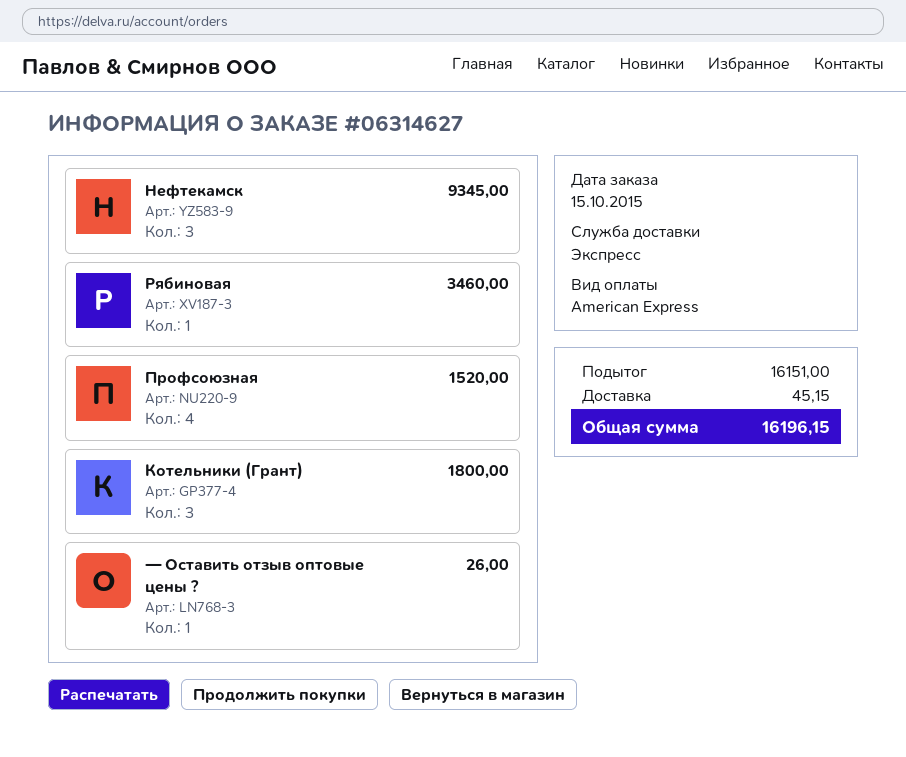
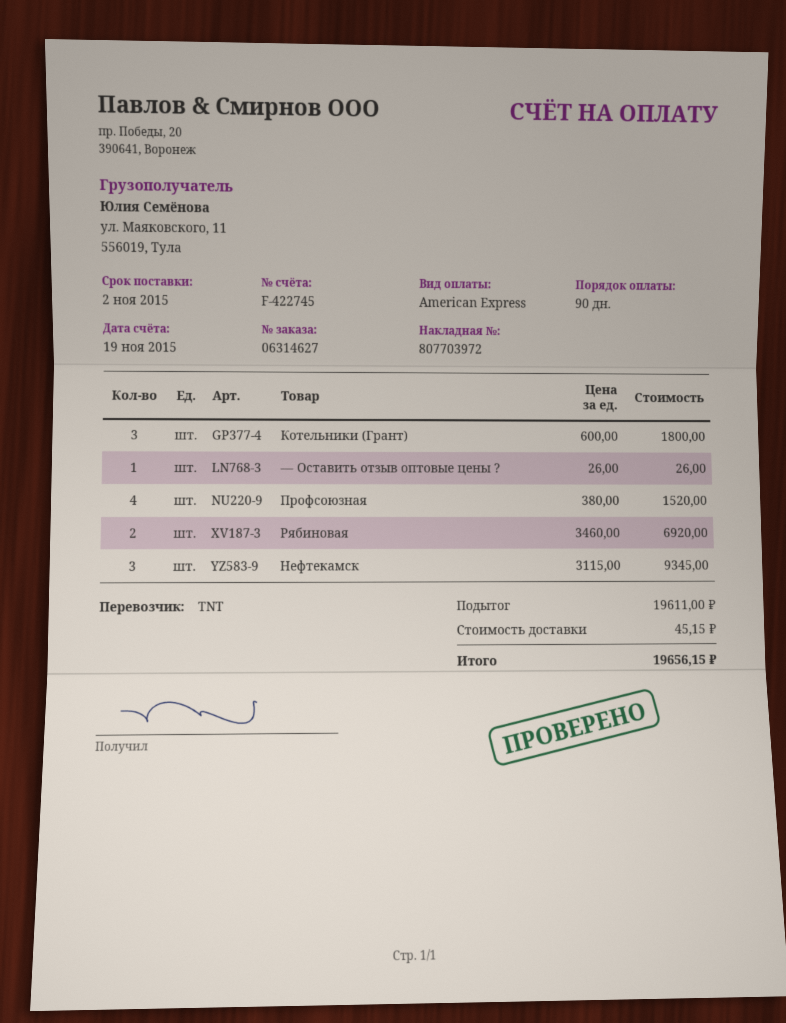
shipping method: express -> TNT
Рябиновая: 1 for 3460.00 -> 2 for 6920.00
subtotal: 16151.00 -> 19611.00
total: 16196.15 -> 19656.15

